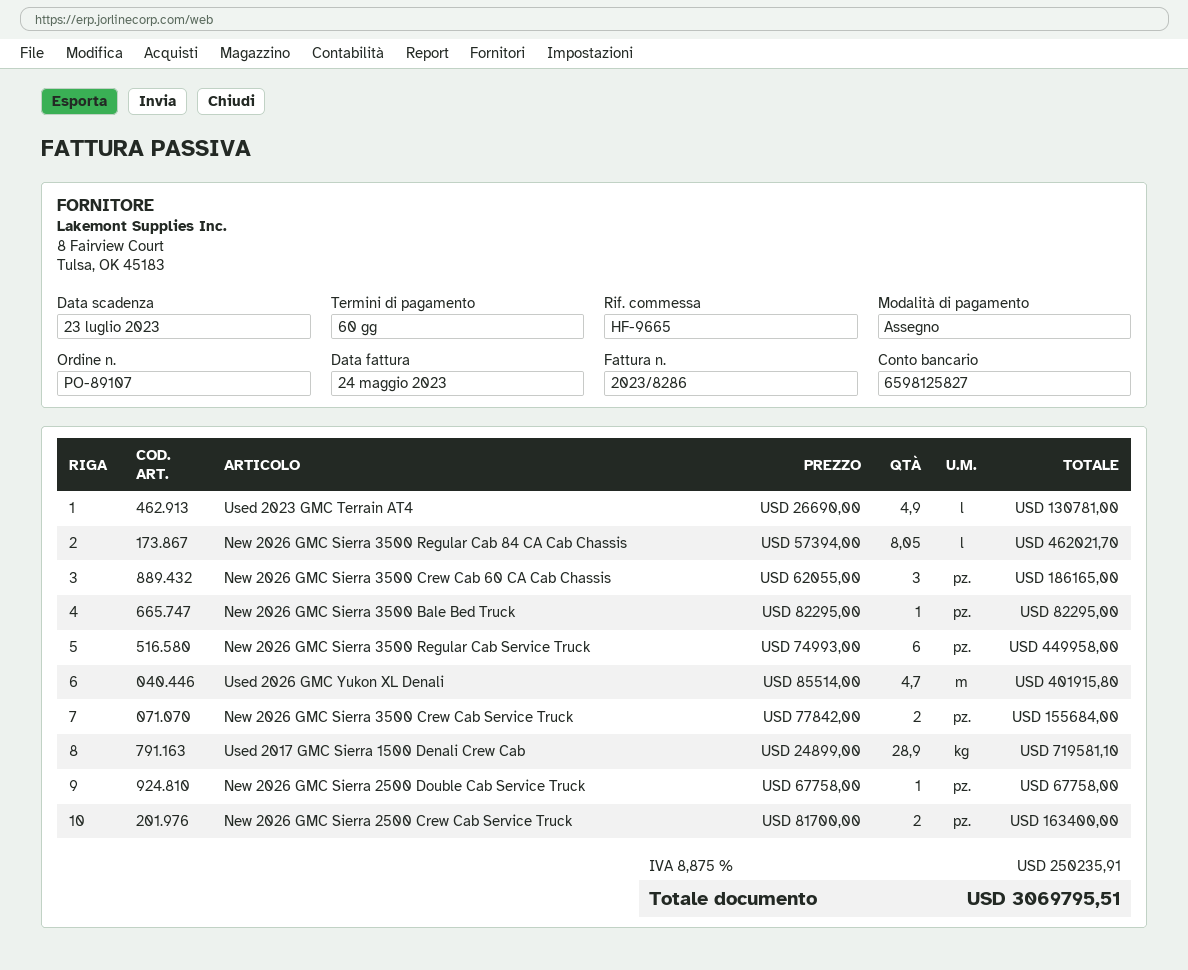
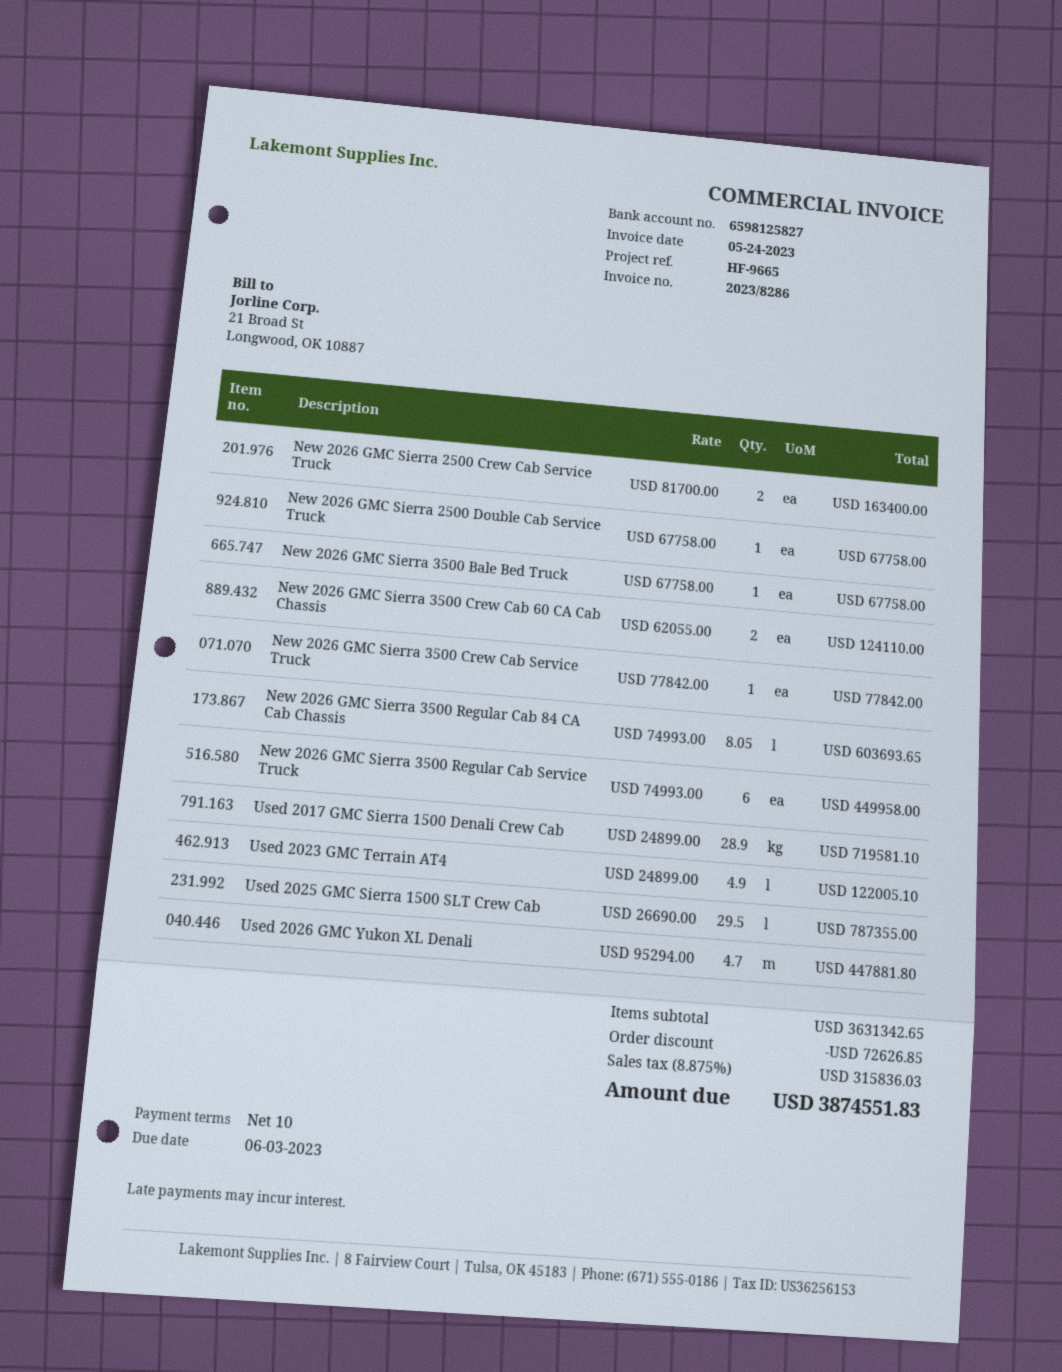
payment terms: 60 days -> 10 days
due date: 2023-07-23 -> 2023-06-03
Used 2023 GMC Terrain AT4: 4.9 x 26690.00 = 130781.00 -> 4.9 x 24899.00 = 122005.10
New 2026 GMC Sierra 3500 Regular Cab 84 CA Cab Chassis: 8.05 x 57394.00 = 462021.70 -> 8.05 x 74993.00 = 603693.65
New 2026 GMC Sierra 3500 Crew Cab 60 CA Cab Chassis: 3 x 62055.00 = 186165.00 -> 2 x 62055.00 = 124110.00
New 2026 GMC Sierra 3500 Bale Bed Truck: 1 x 82295.00 = 82295.00 -> 1 x 67758.00 = 67758.00
Used 2026 GMC Yukon XL Denali: 4.7 x 85514.00 = 401915.80 -> 4.7 x 95294.00 = 447881.80
New 2026 GMC Sierra 3500 Crew Cab Service Truck: 2 x 77842.00 = 155684.00 -> 1 x 77842.00 = 77842.00
Used 2025 GMC Sierra 1500 SLT Crew Cab: none -> 29.5 x 26690.00 = 787355.00
discount: none -> 72626.85
tax: 8.875% = 250235.91 -> 8.875% = 315836.03
total: 3069795.51 -> 3874551.83

